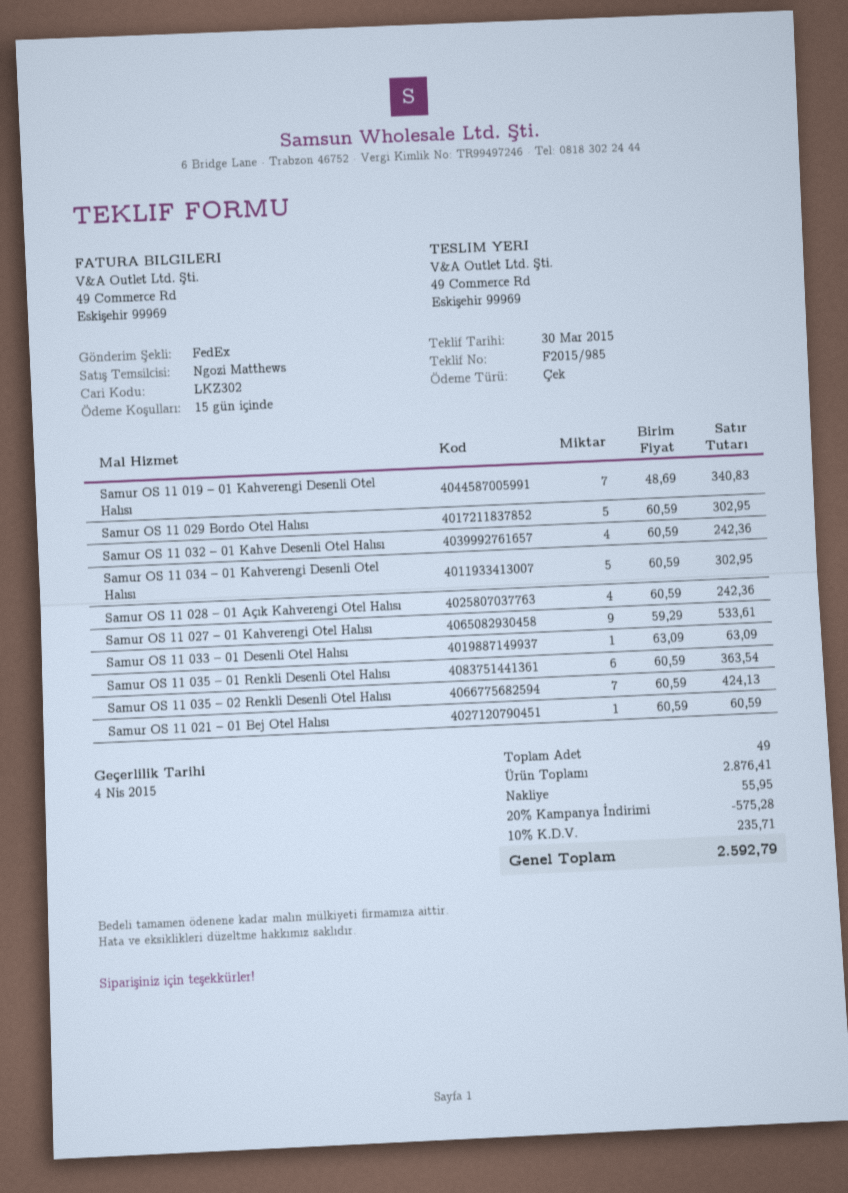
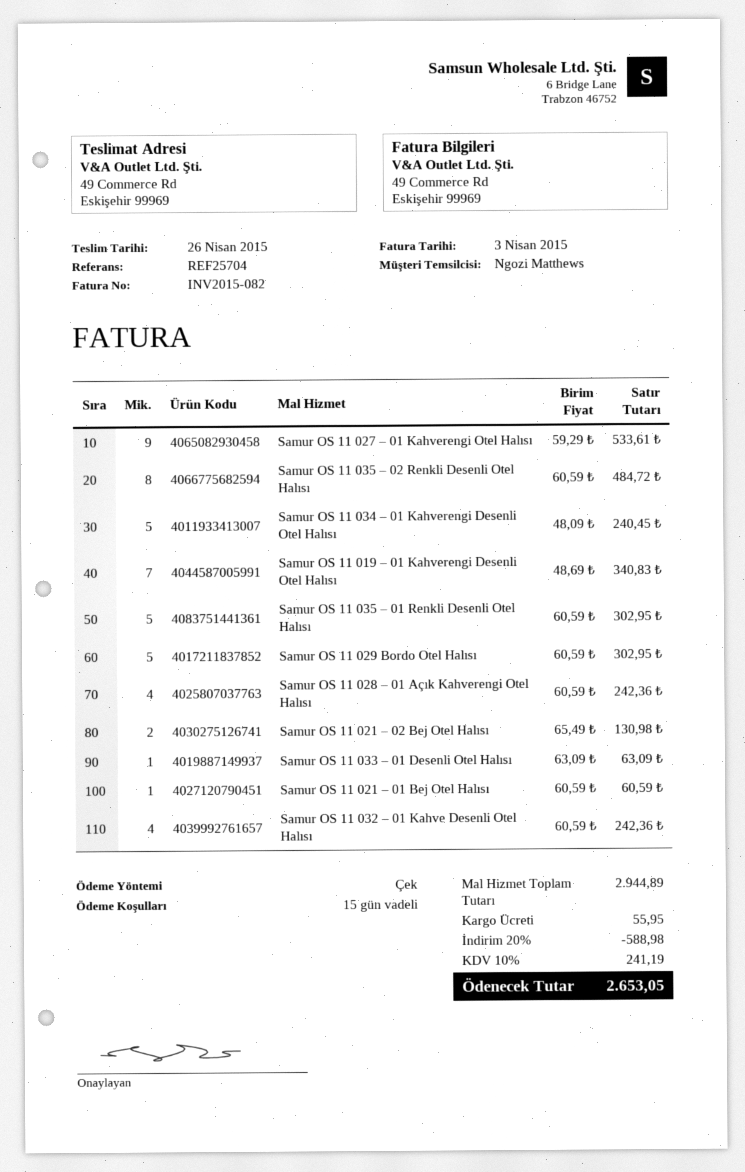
Samur OS 11 034 – 01 Kahverengi Desenli Otel Halısı: 5 x 60.59 = 302.95 -> 5 x 48.09 = 240.45
Samur OS 11 035 – 01 Renkli Desenli Otel Halısı: 6 x 60.59 = 363.54 -> 5 x 60.59 = 302.95
Samur OS 11 035 – 02 Renkli Desenli Otel Halısı: 7 x 60.59 = 424.13 -> 8 x 60.59 = 484.72
Samur OS 11 021 – 02 Bej Otel Halısı: none -> 2 x 65.49 = 130.98
subtotal: 2876.41 -> 2944.89
discount: 20% = 575.28 -> 20% = 588.98
tax: 10% = 235.71 -> 10% = 241.19
total: 2592.79 -> 2653.05

